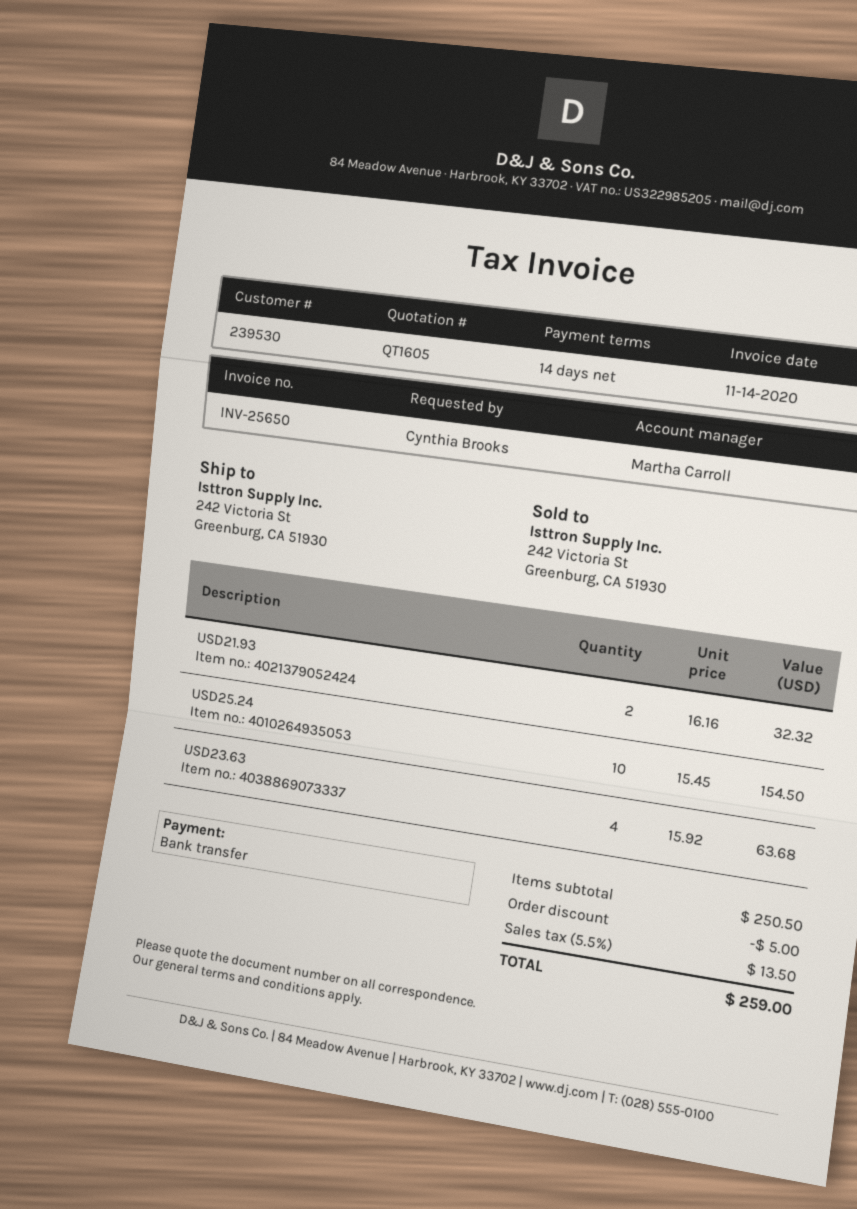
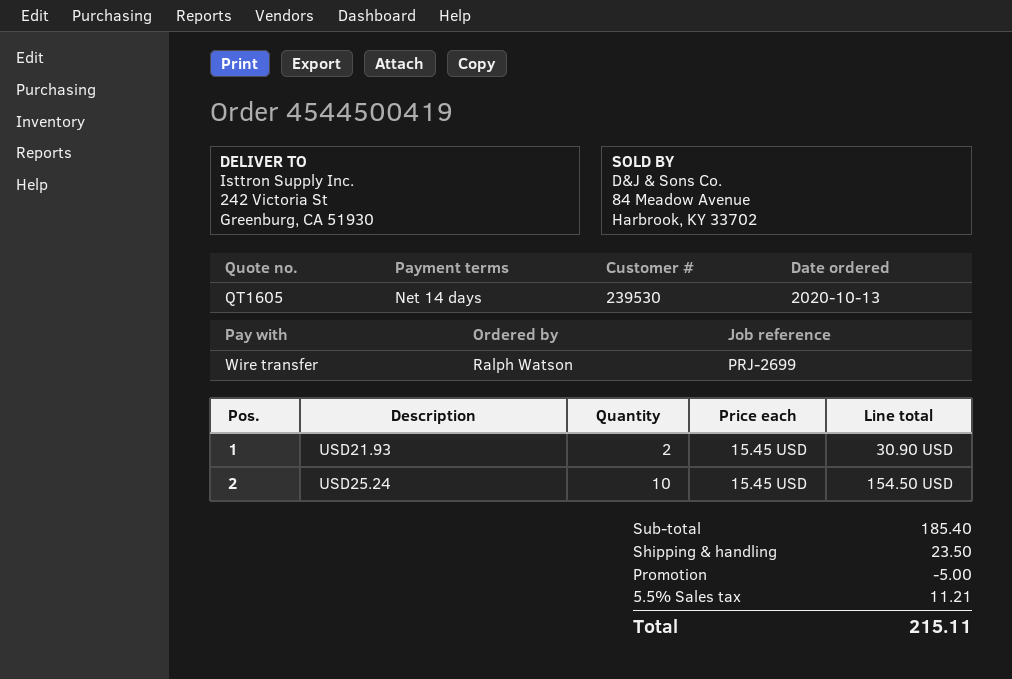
ordered by: Cynthia Brooks -> Ralph Watson
USD21.93: 2 x 16.16 = 32.32 -> 2 x 15.45 = 30.90
USD23.63: 4 x 15.92 = 63.68 -> none
subtotal: 250.50 -> 185.40
shipping: none -> 23.50
tax: 5.5% = 13.50 -> 5.5% = 11.21
total: 259.00 -> 215.11

